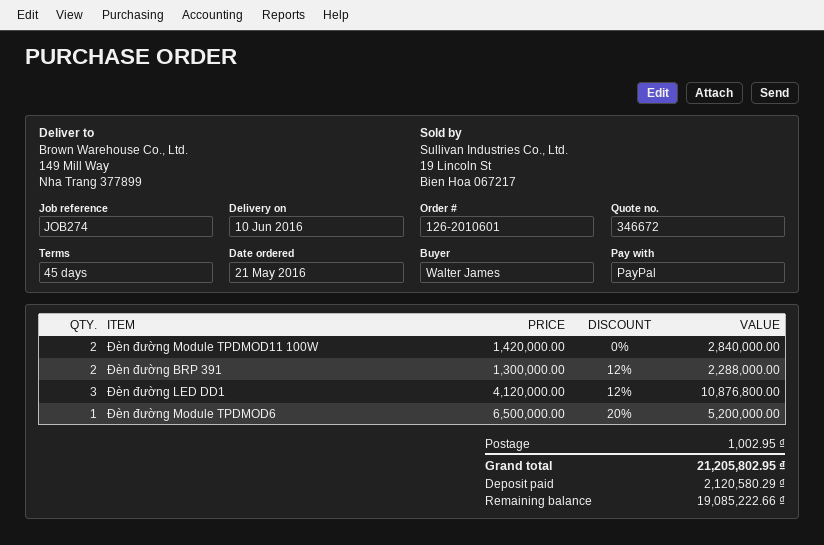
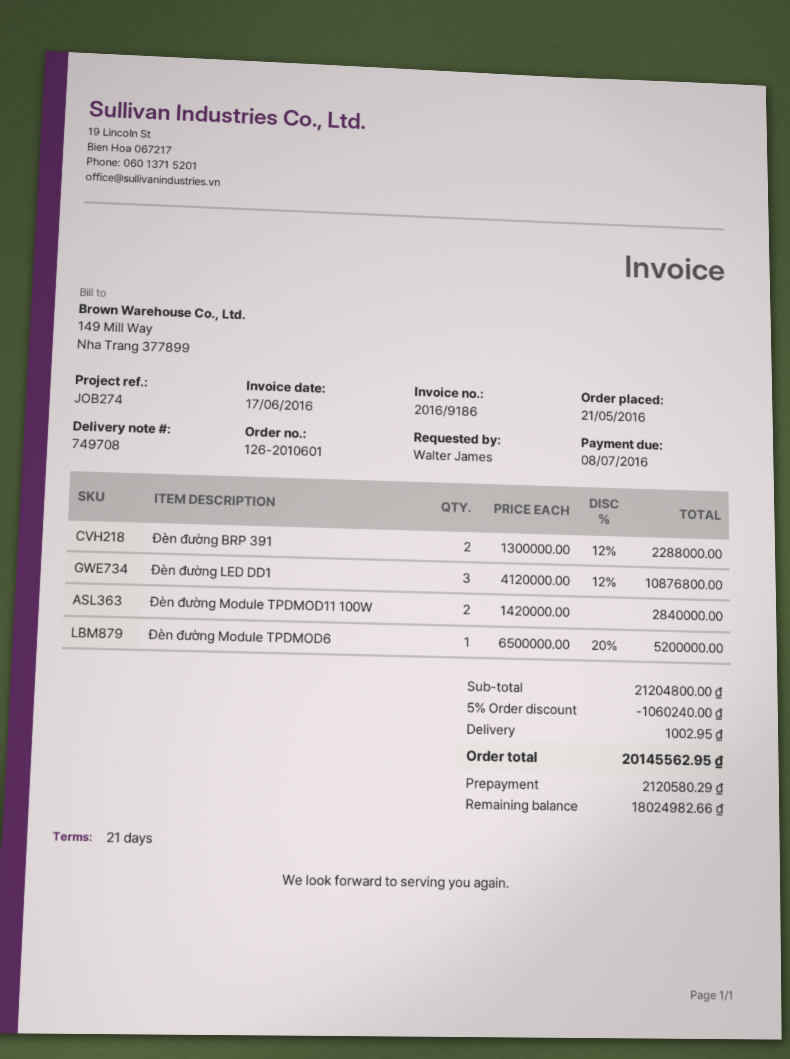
payment terms: 45 days -> 21 days
discount: none -> 5% = 1060240.00
total: 21205802.95 -> 20145562.95
balance: 19085222.66 -> 18024982.66

